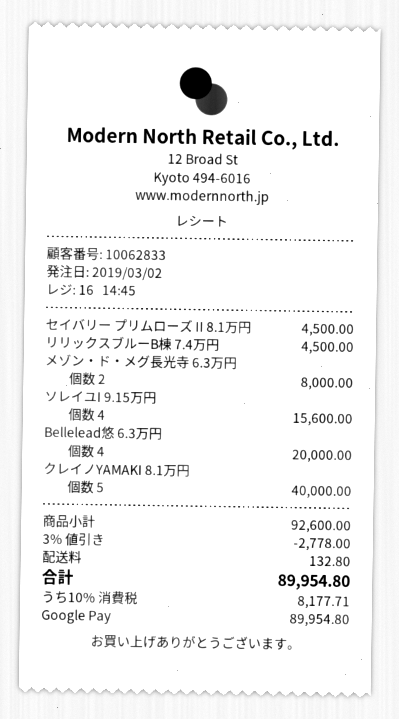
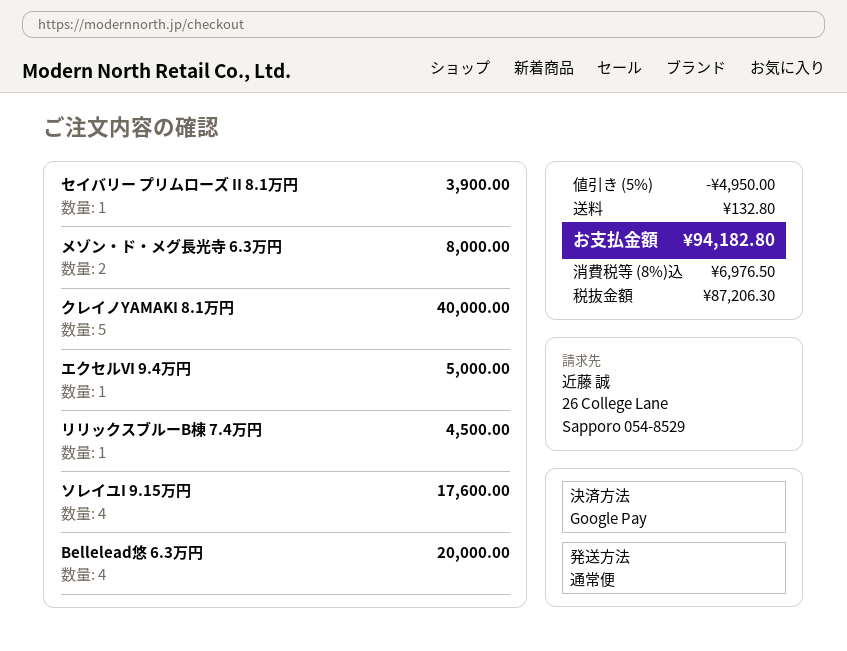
セイバリー プリムローズ II 8.1万円: 1 for 4500.00 -> 1 for 3900.00
ソレイユI 9.15万円: 4 for 15600.00 -> 4 for 17600.00
エクセルVI 9.4万円: none -> 1 for 5000.00
discount: 3% = 2778.00 -> 5% = 4950.00
tax: 10% = 8177.71 -> 8% = 6976.50
total: 89954.80 -> 94182.80

